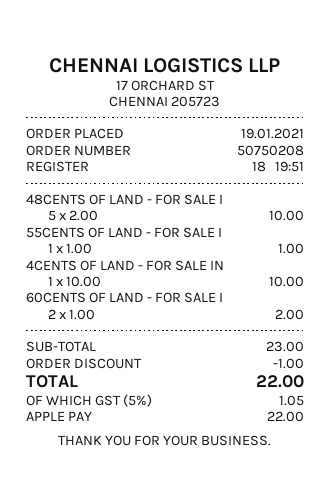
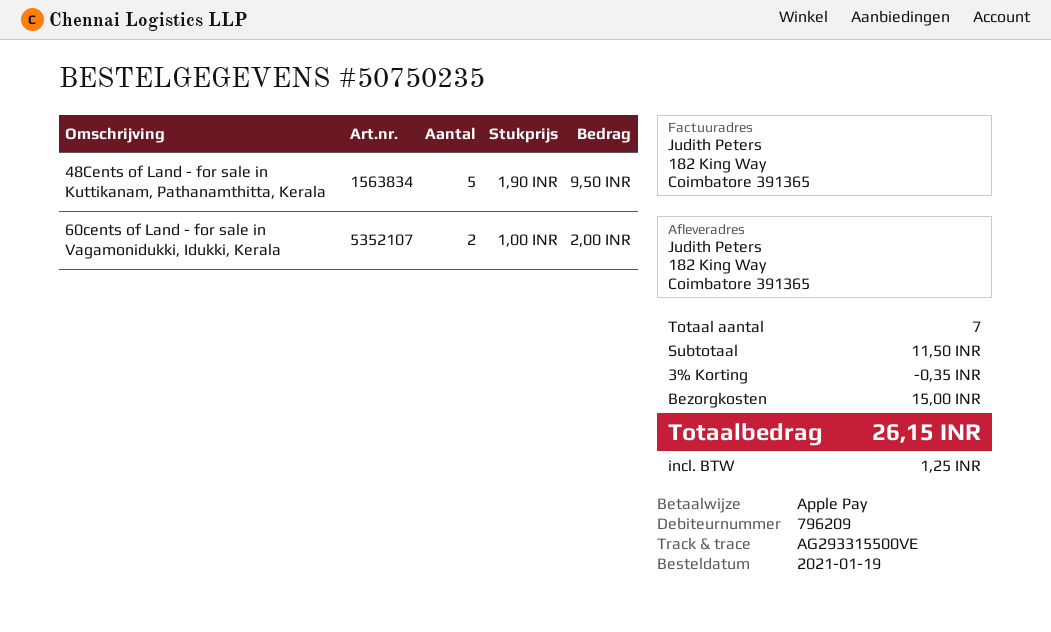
order number: 50750208 -> 50750235
48CENTS OF LAND - FOR SALE I: 5 x 2.00 = 10.00 -> 5 x 1.90 = 9.50
55CENTS OF LAND - FOR SALE I: 1 x 1.00 = 1.00 -> none
4CENTS OF LAND - FOR SALE IN: 1 x 10.00 = 10.00 -> none
subtotal: 23.00 -> 11.50
discount: 1.00 -> 0.35
shipping: none -> 15.00
tax: 1.05 -> 1.25
total: 22.00 -> 26.15

